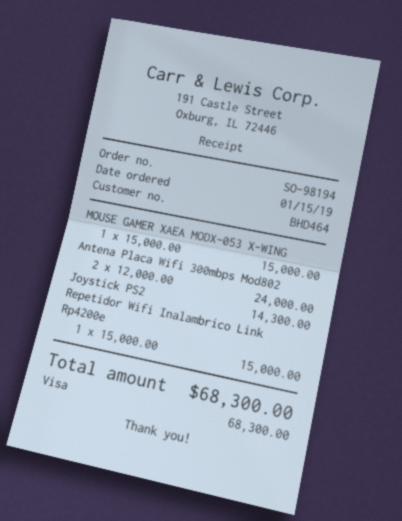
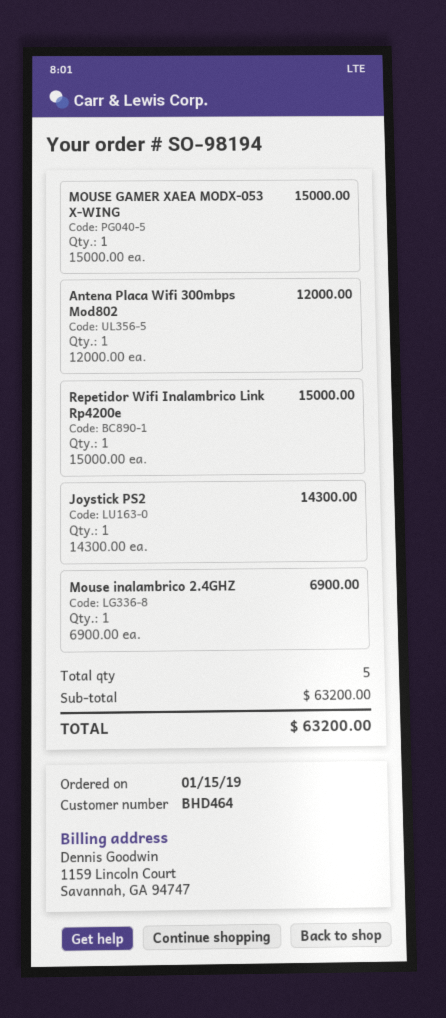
Antena Placa Wifi 300mbps Mod802: 2 x 12000.00 = 24000.00 -> 1 x 12000.00 = 12000.00
Mouse inalambrico 2.4GHZ: none -> 1 x 6900.00 = 6900.00
total: 68300.00 -> 63200.00

